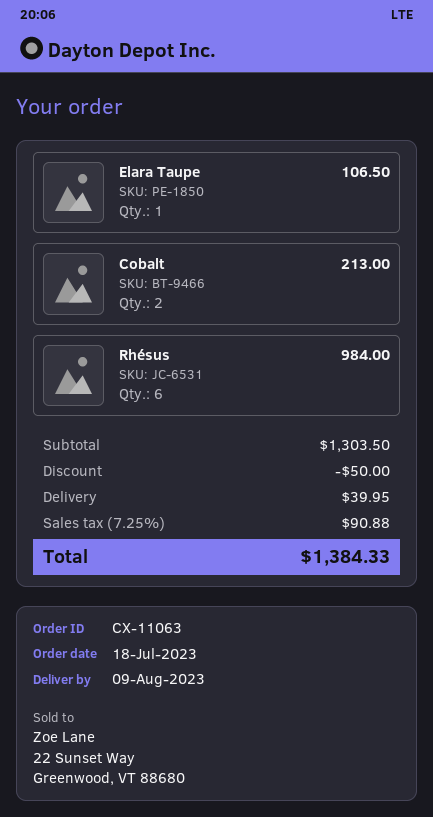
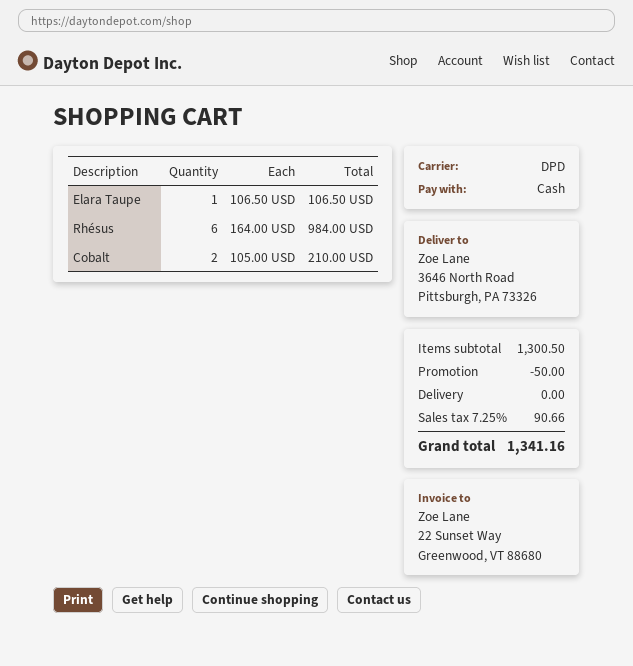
Cobalt: 2 for 213.00 -> 2 for 210.00
subtotal: 1303.50 -> 1300.50
shipping: 39.95 -> 0.00
tax: 7.25% = 90.88 -> 7.25% = 90.66
total: 1384.33 -> 1341.16

